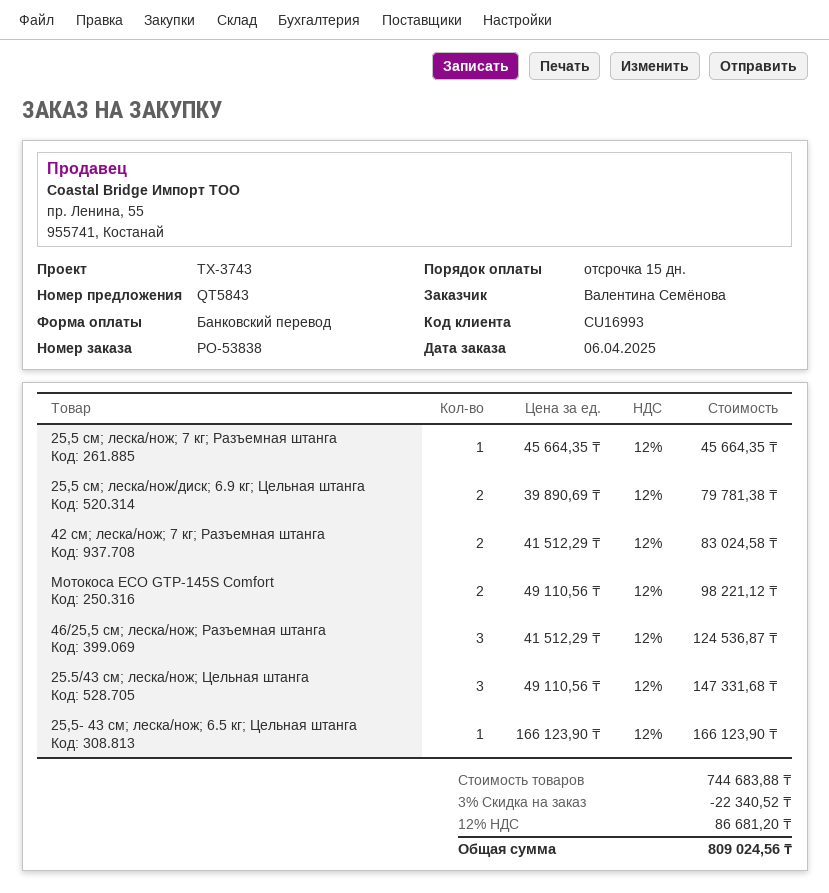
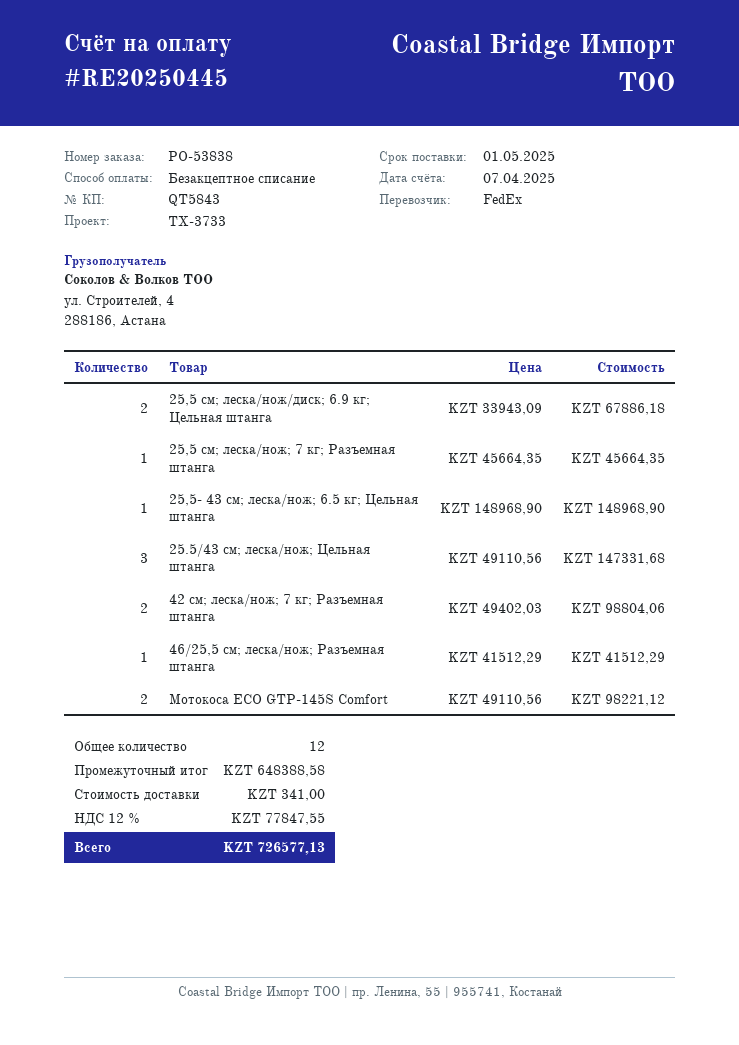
reference: TX-3743 -> TX-3733
payment method: bank transfer -> direct debit
25,5 см; леска/нож/диск; 6.9 кг; Цельная штанга: 2 x 39890.69 = 79781.38 -> 2 x 33943.09 = 67886.18
42 см; леска/нож; 7 кг; Разъемная штанга: 2 x 41512.29 = 83024.58 -> 2 x 49402.03 = 98804.06
46/25,5 см; леска/нож; Разъемная штанга: 3 x 41512.29 = 124536.87 -> 1 x 41512.29 = 41512.29
25,5- 43 см; леска/нож; 6.5 кг; Цельная штанга: 1 x 166123.90 = 166123.90 -> 1 x 148968.90 = 148968.90
subtotal: 744683.88 -> 648388.58
discount: 3% = 22340.52 -> none
shipping: none -> 341.00
tax: 12% = 86681.20 -> 12% = 77847.55
total: 809024.56 -> 726577.13

